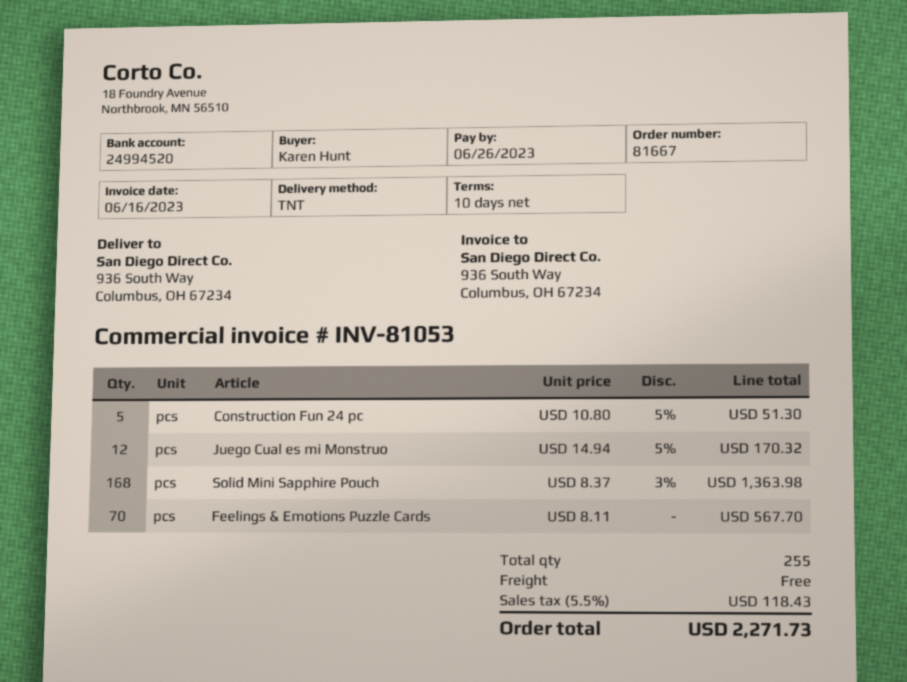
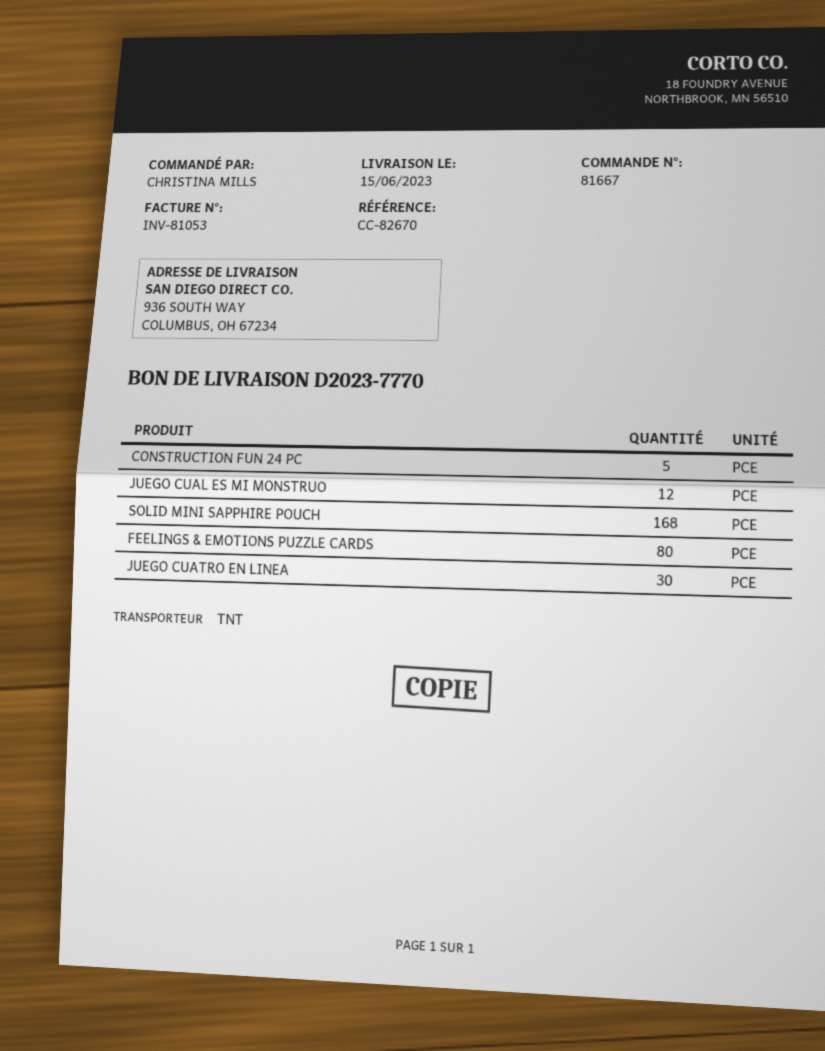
ordered by: Karen Hunt -> CHRISTINA MILLS
Feelings & Emotions Puzzle Cards: 70 -> 80
JUEGO CUATRO EN LINEA: none -> 30

